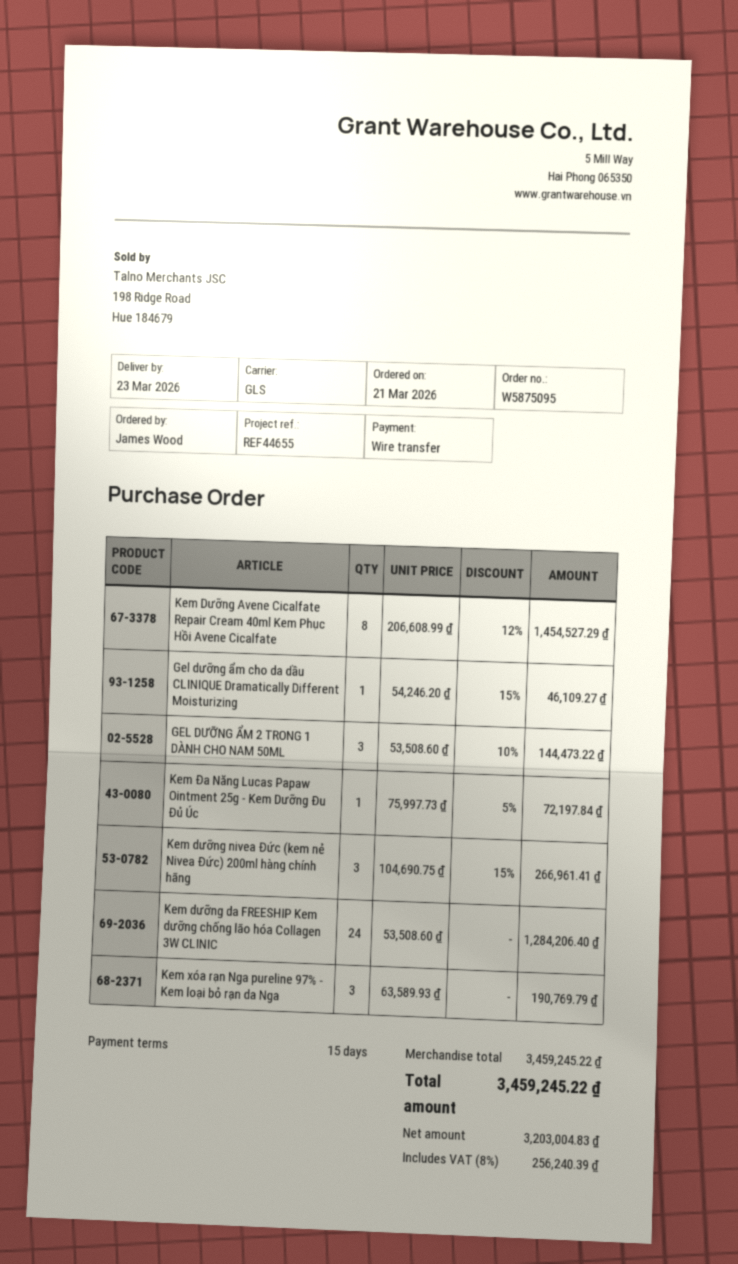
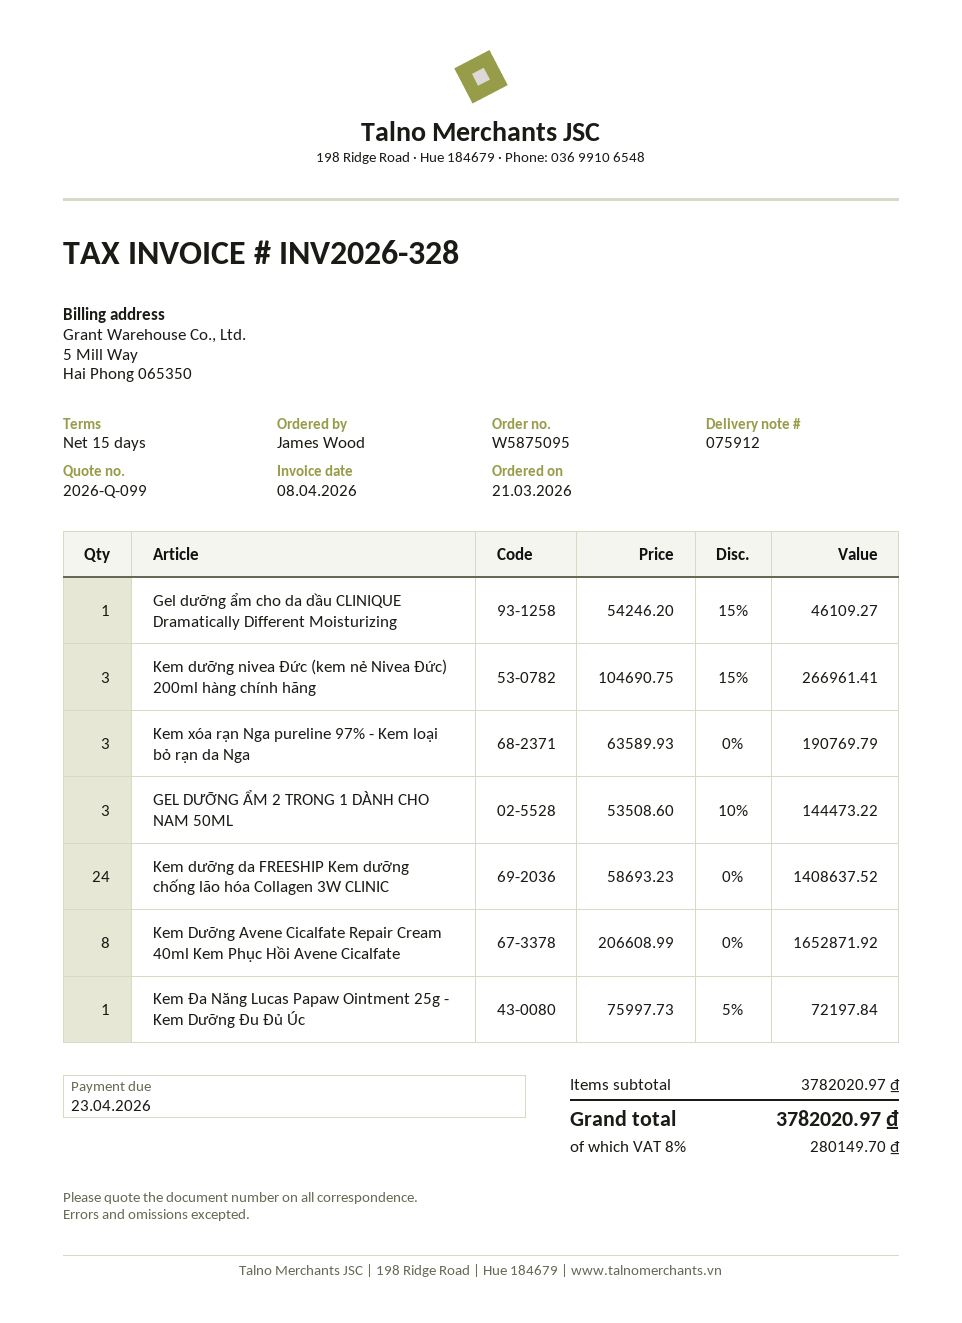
Kem Dưỡng Avene Cicalfate Repair Cream 40ml Kem Phục Hồi Avene Cicalfate: 8 x 206608.99 - 12% = 1454527.29 -> 8 x 206608.99 = 1652871.92
Kem dưỡng da FREESHIP Kem dưỡng chống lão hóa Collagen 3W CLINIC: 24 x 53508.60 = 1284206.40 -> 24 x 58693.23 = 1408637.52
subtotal: 3459245.22 -> 3782020.97
tax: 8% = 256240.39 -> 8% = 280149.70
total: 3459245.22 -> 3782020.97

